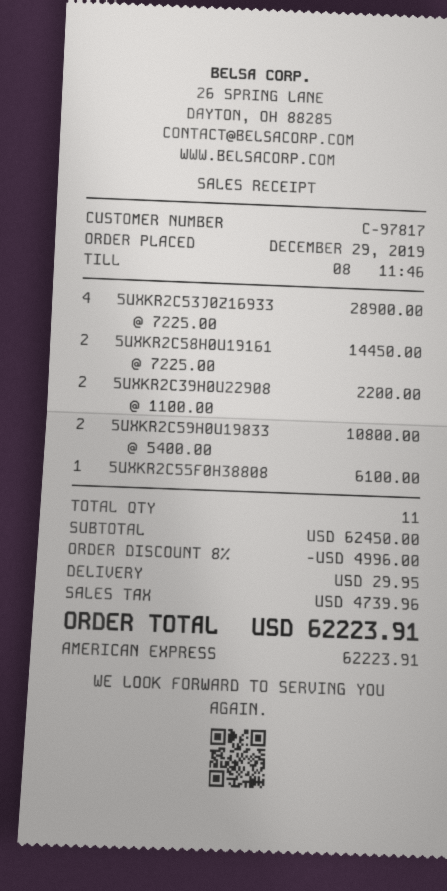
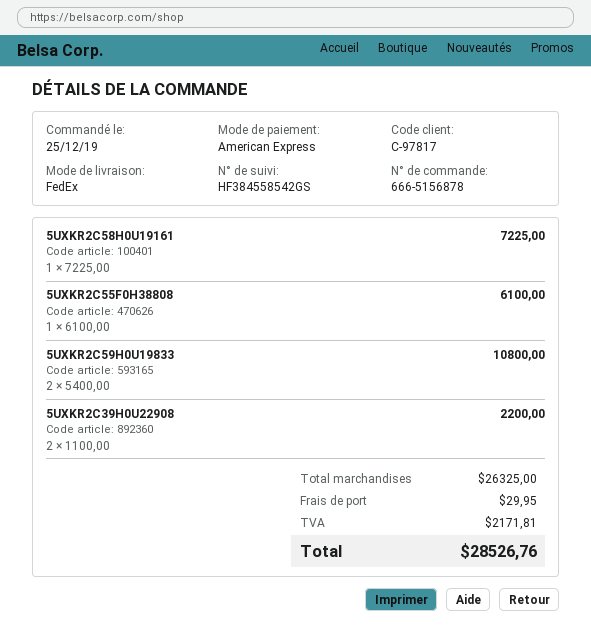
order date: 2019-12-29 -> 2019-12-25
5UXKR2C53J0Z16933: 4 x 7225.00 = 28900.00 -> none
5UXKR2C58H0U19161: 2 x 7225.00 = 14450.00 -> 1 x 7225.00 = 7225.00
subtotal: 62450.00 -> 26325.00
discount: 8% = 4996.00 -> none
tax: 4739.96 -> 2171.81
total: 62223.91 -> 28526.76

